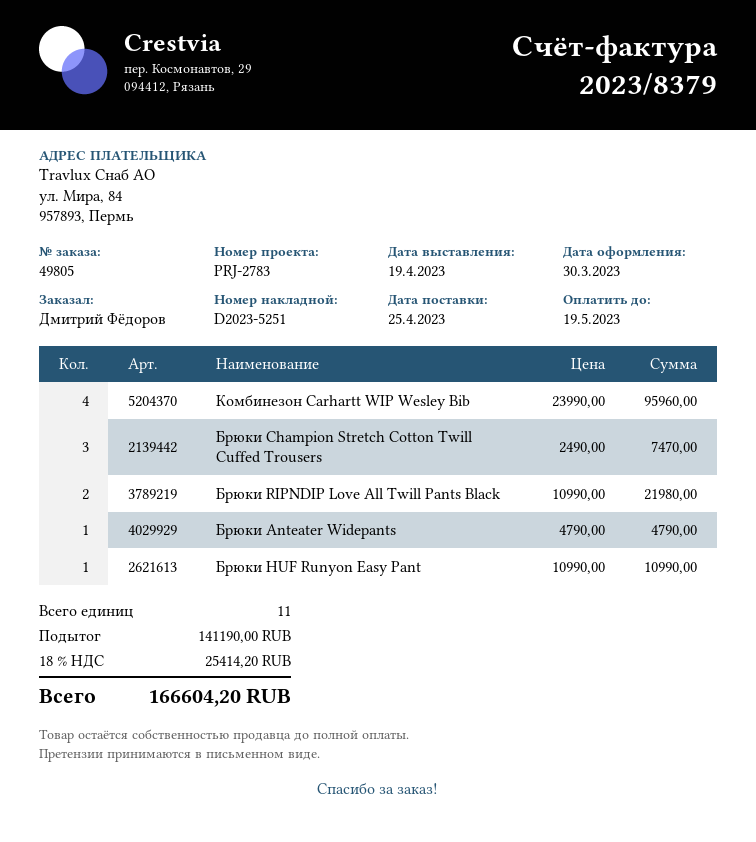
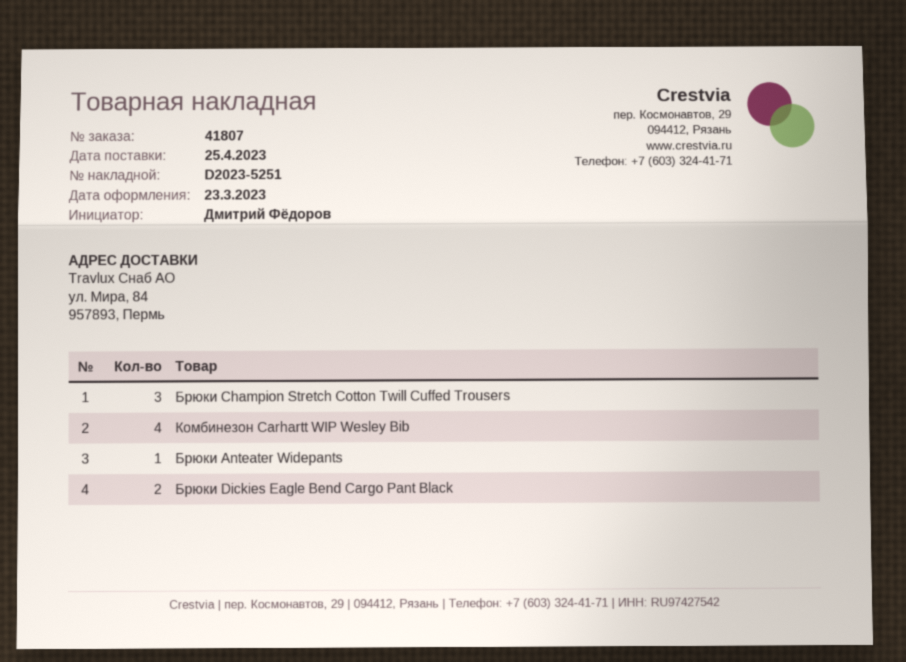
order number: 49805 -> 41807
order date: 2023-03-30 -> 2023-03-23
Брюки RIPNDIP Love All Twill Pants Black: 2 -> none
Брюки HUF Runyon Easy Pant: 1 -> none
Брюки Dickies Eagle Bend Cargo Pant Black: none -> 2

